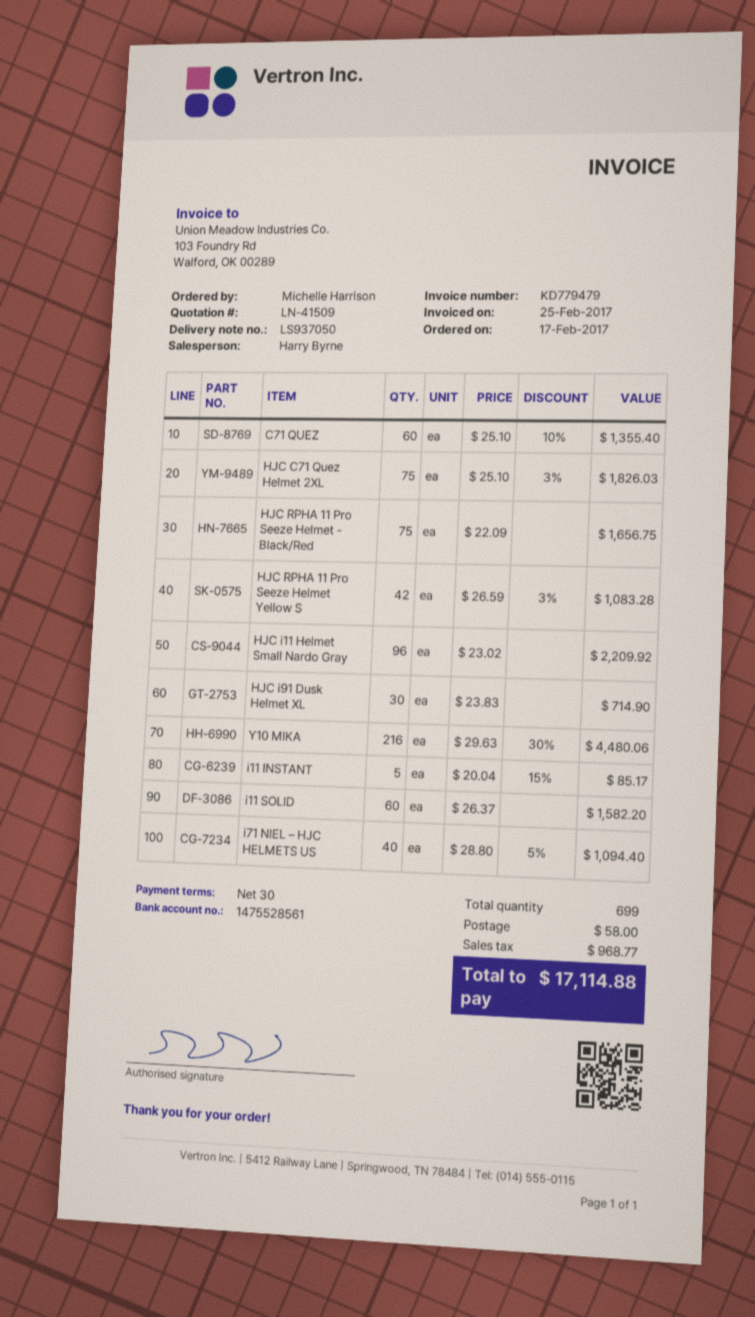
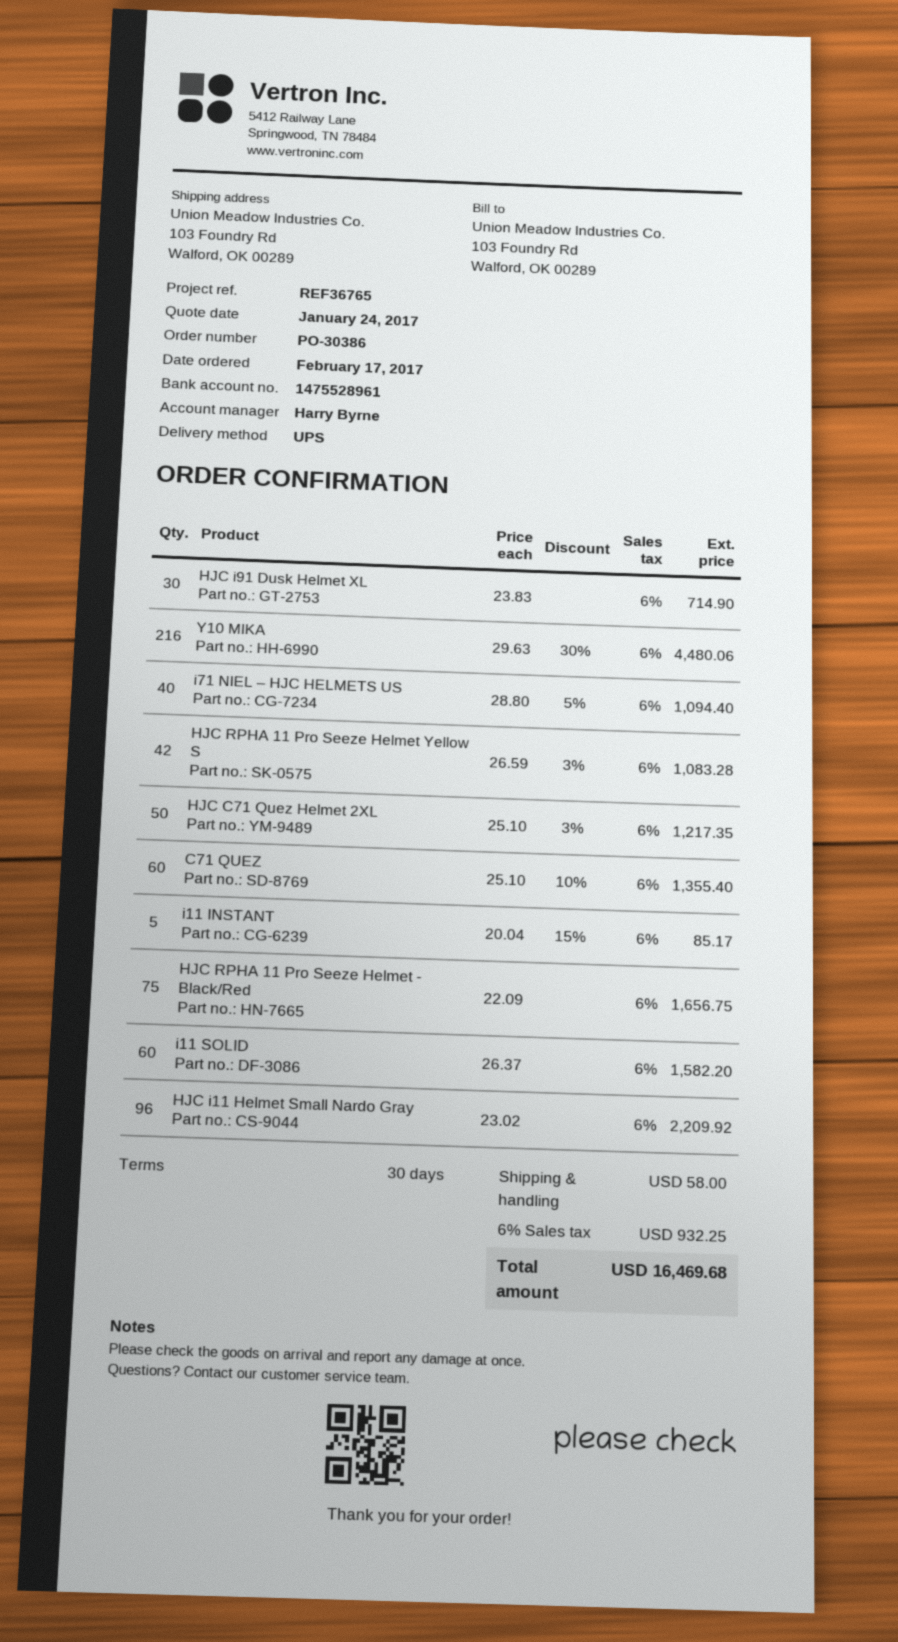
bank account: 1475528561 -> 1475528961
HJC C71 Quez Helmet 2XL: 75 x 25.10 - 3% = 1826.03 -> 50 x 25.10 - 3% = 1217.35
tax: 968.77 -> 932.25
total: 17114.88 -> 16469.68

